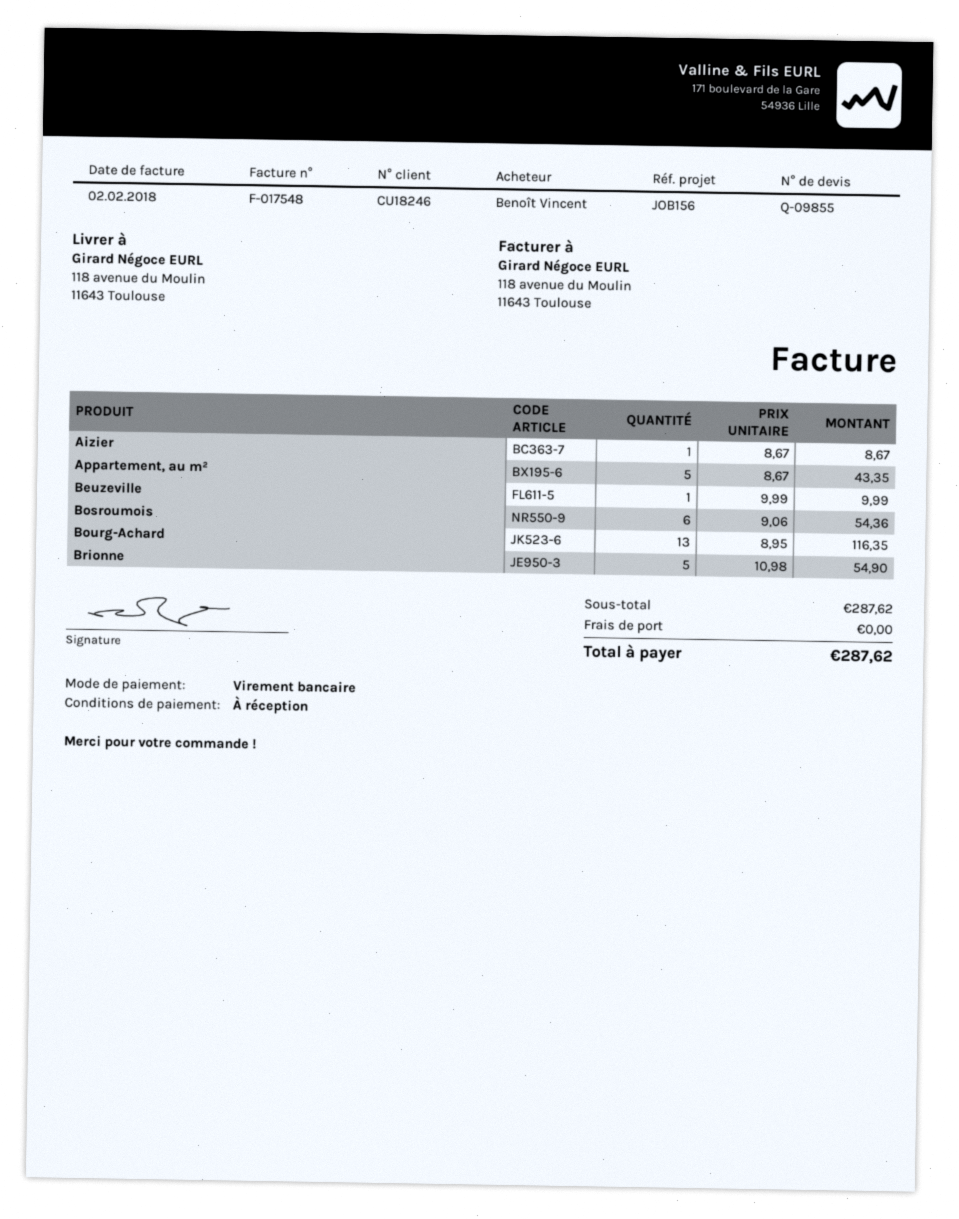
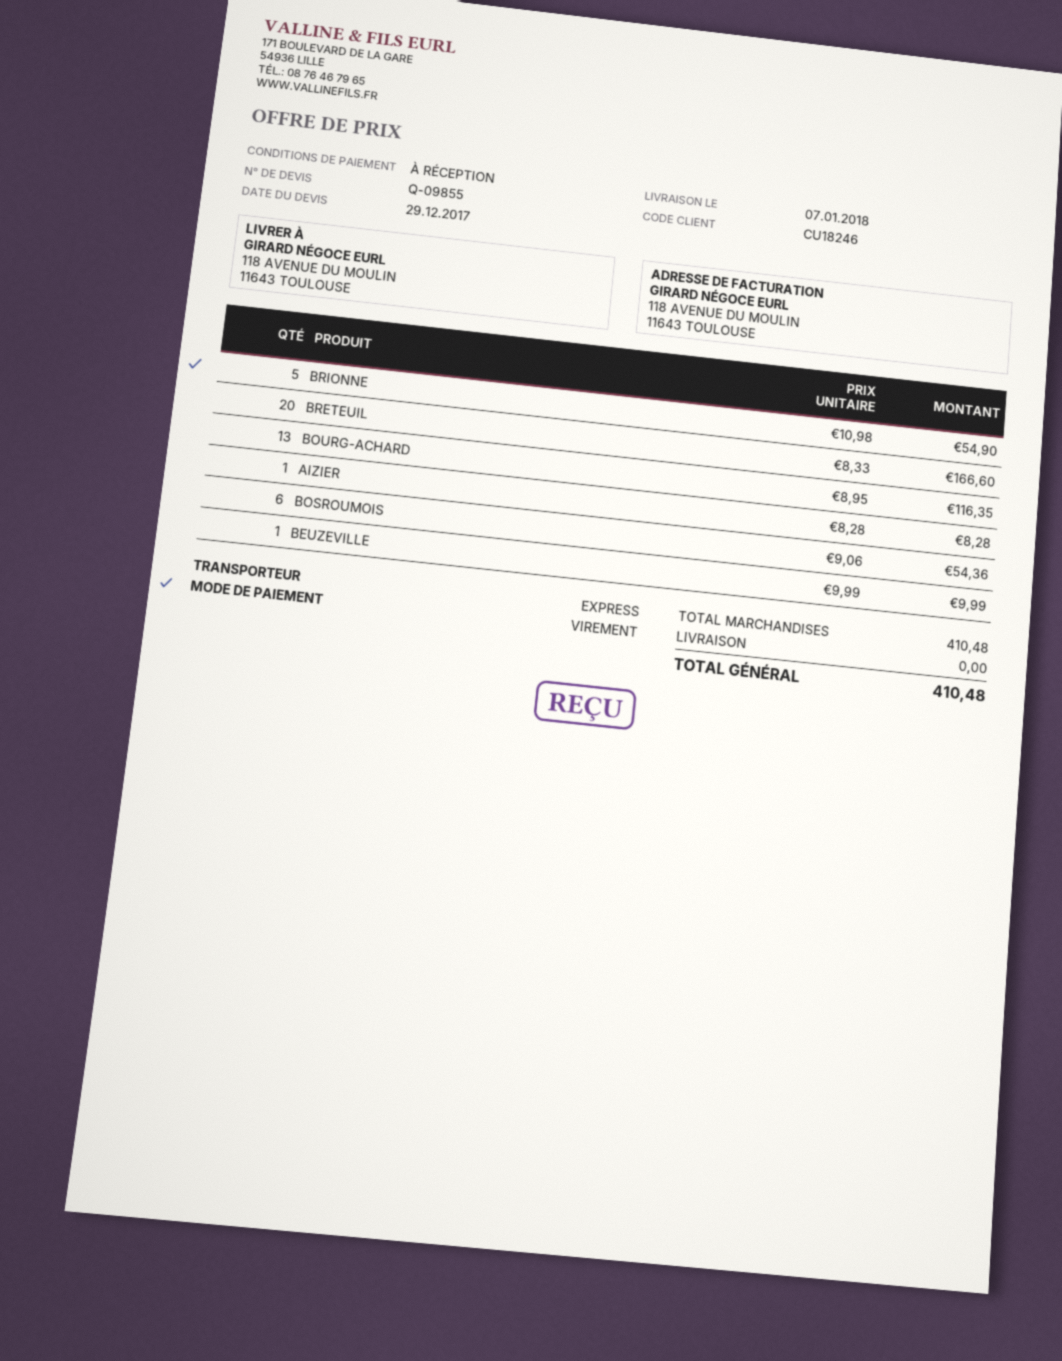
Aizier: 1 x 8.67 = 8.67 -> 1 x 8.28 = 8.28
Appartement, au m²: 5 x 8.67 = 43.35 -> none
BRETEUIL: none -> 20 x 8.33 = 166.60
subtotal: 287.62 -> 410.48
total: 287.62 -> 410.48

